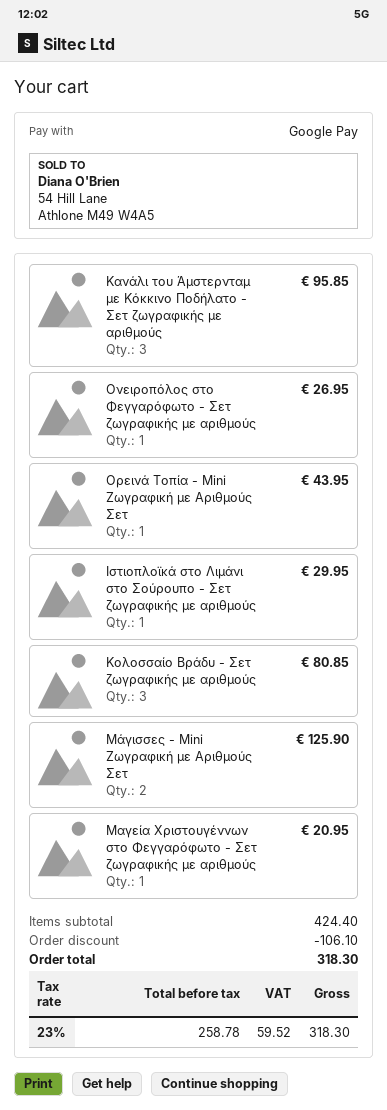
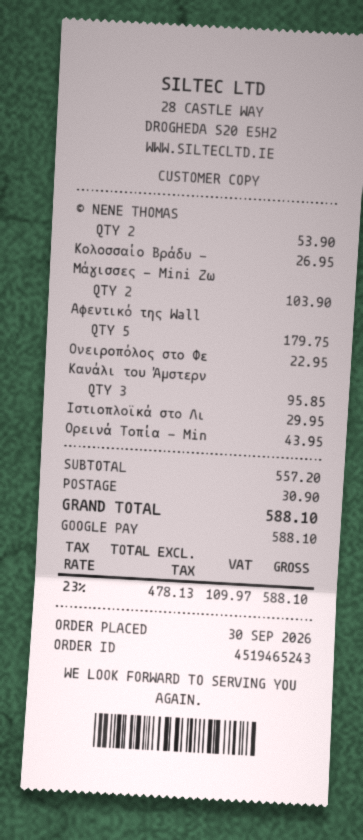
Ονειροπόλος στο Φεγγαρόφωτο - Σετ ζωγραφικής με αριθμούς: 1 for 26.95 -> 1 for 22.95
Κολοσσαίο Βράδυ - Σετ ζωγραφικής με αριθμούς: 3 for 80.85 -> 1 for 26.95
Μάγισσες - Mini Ζωγραφική με Αριθμούς Σετ: 2 for 125.90 -> 2 for 103.90
Μαγεία Χριστουγέννων στο Φεγγαρόφωτο - Σετ ζωγραφικής με αριθμούς: 1 for 20.95 -> none
© NENE THOMAS: none -> 2 for 53.90
Αφεντικό της Wall: none -> 5 for 179.75
subtotal: 424.40 -> 557.20
discount: 106.10 -> none
shipping: none -> 30.90
net: 258.78 -> 478.13
tax: 23% = 59.52 -> 23% = 109.97
total: 318.30 -> 588.10

